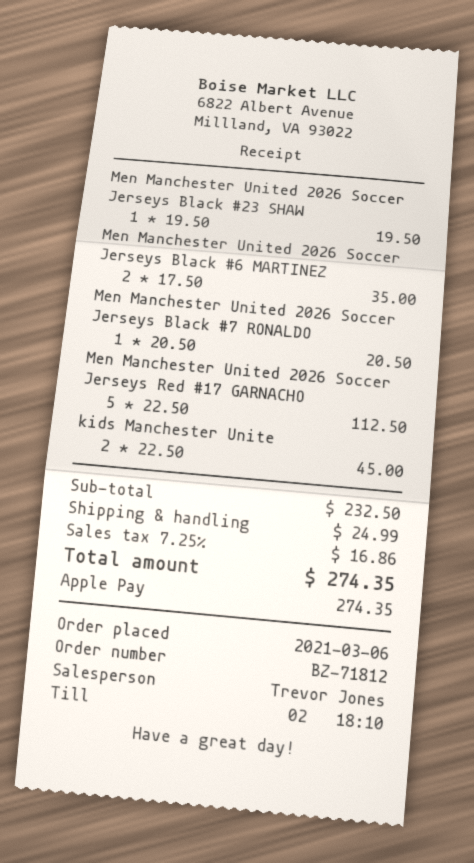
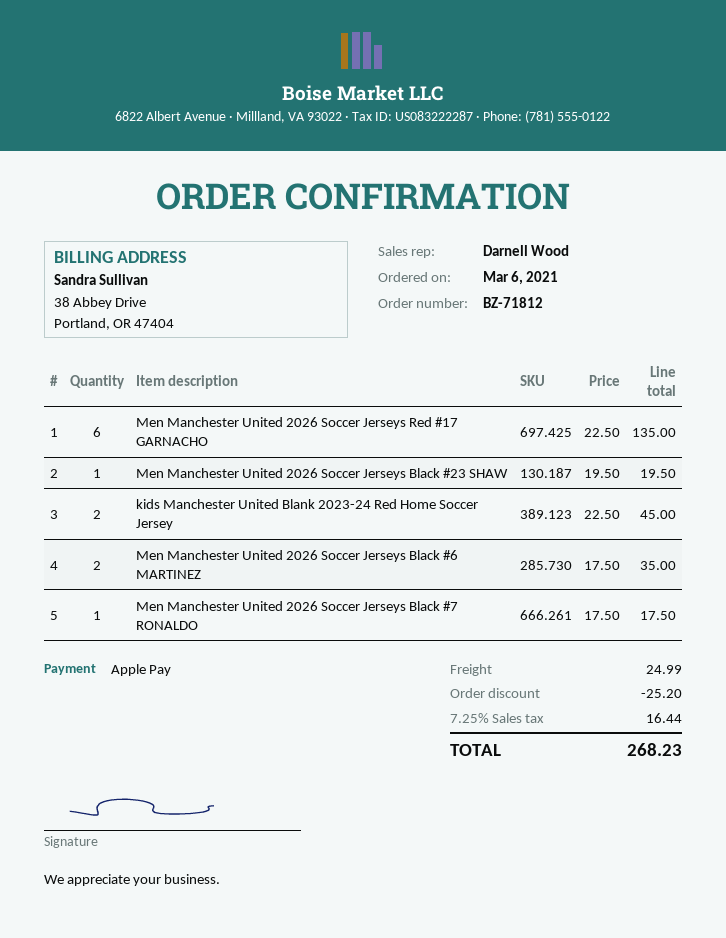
sales rep: Trevor Jones -> Darnell Wood
Men Manchester United 2026 Soccer Jerseys Black #7 RONALDO: 1 x 20.50 = 20.50 -> 1 x 17.50 = 17.50
Men Manchester United 2026 Soccer Jerseys Red #17 GARNACHO: 5 x 22.50 = 112.50 -> 6 x 22.50 = 135.00
discount: none -> 25.20
tax: 7.25% = 16.86 -> 7.25% = 16.44
total: 274.35 -> 268.23

